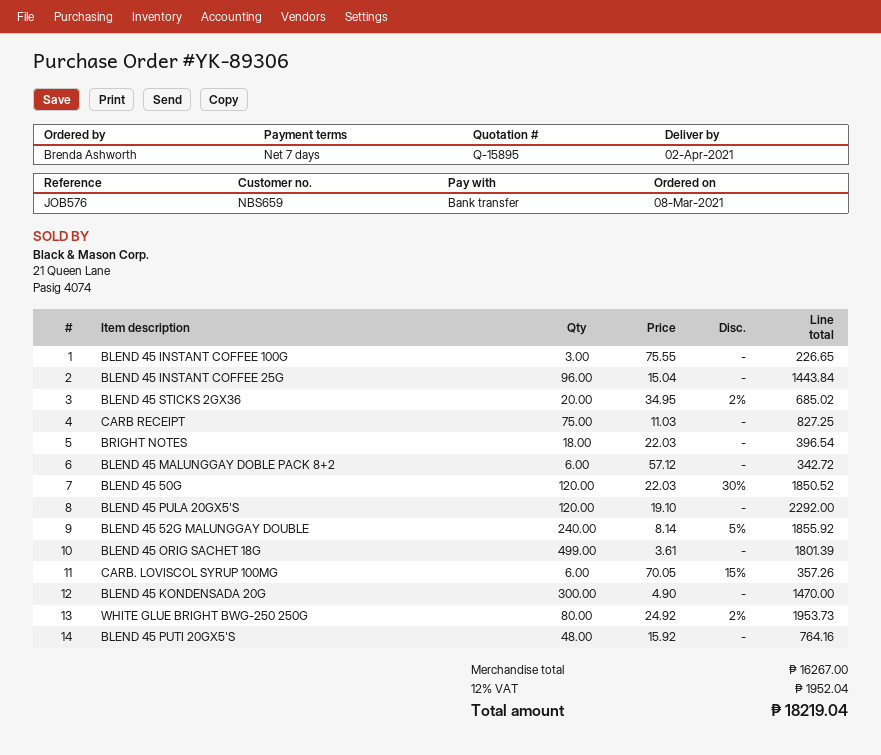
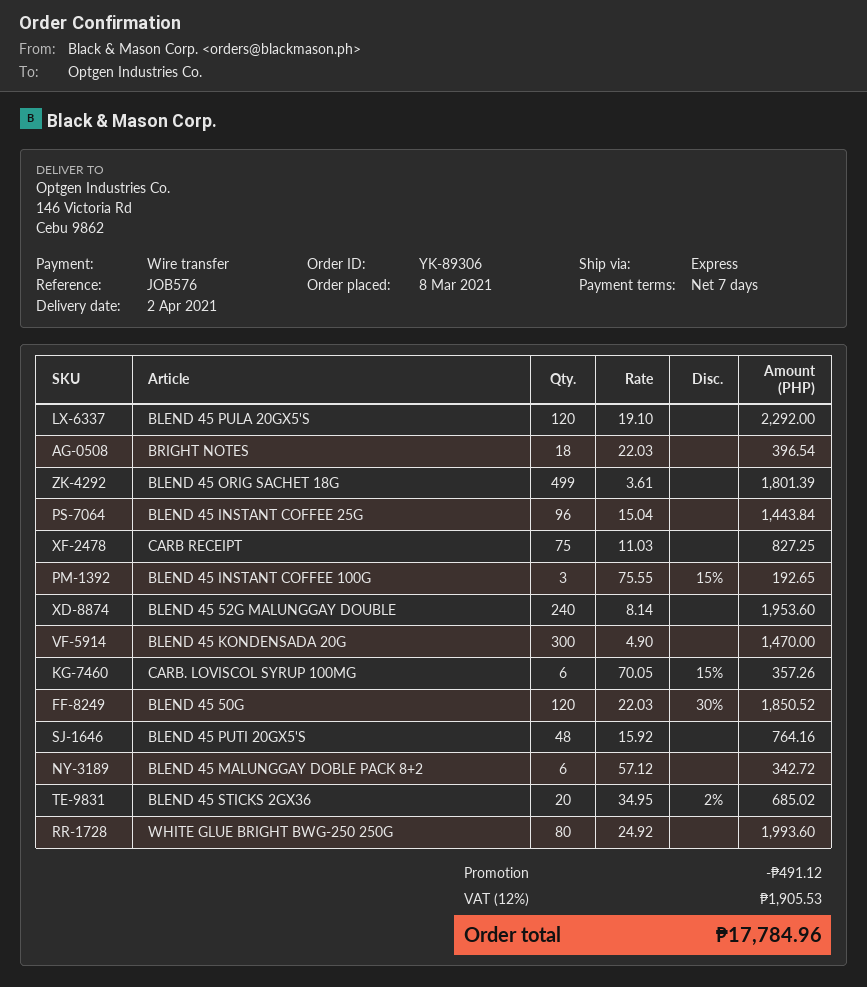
BLEND 45 INSTANT COFFEE 100G: 3 x 75.55 = 226.65 -> 3 x 75.55 - 15% = 192.65
BLEND 45 52G MALUNGGAY DOUBLE: 240 x 8.14 - 5% = 1855.92 -> 240 x 8.14 = 1953.60
WHITE GLUE BRIGHT BWG-250 250G: 80 x 24.92 - 2% = 1953.73 -> 80 x 24.92 = 1993.60
discount: none -> 491.12
tax: 12% = 1952.04 -> 12% = 1905.53
total: 18219.04 -> 17784.96

